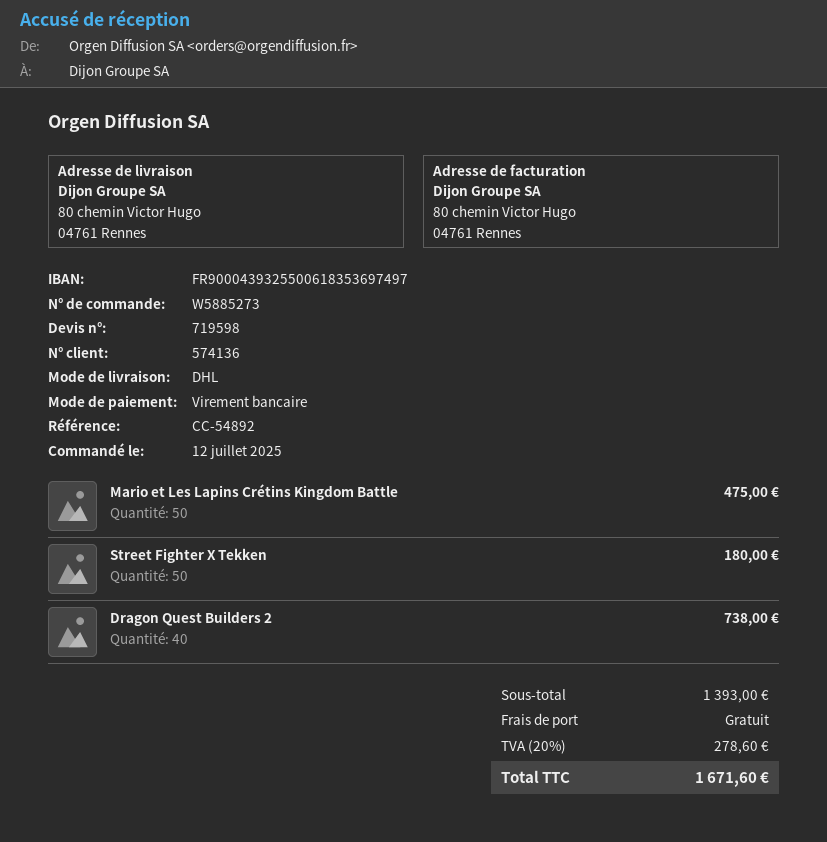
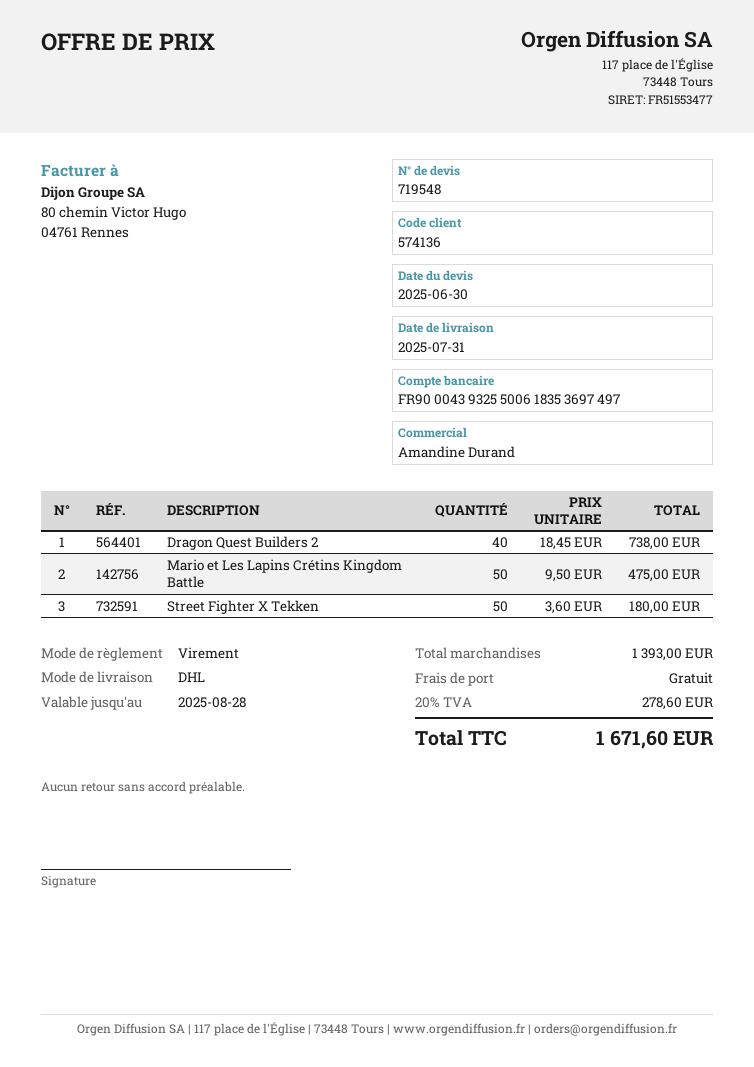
quote number: 719598 -> 719548

